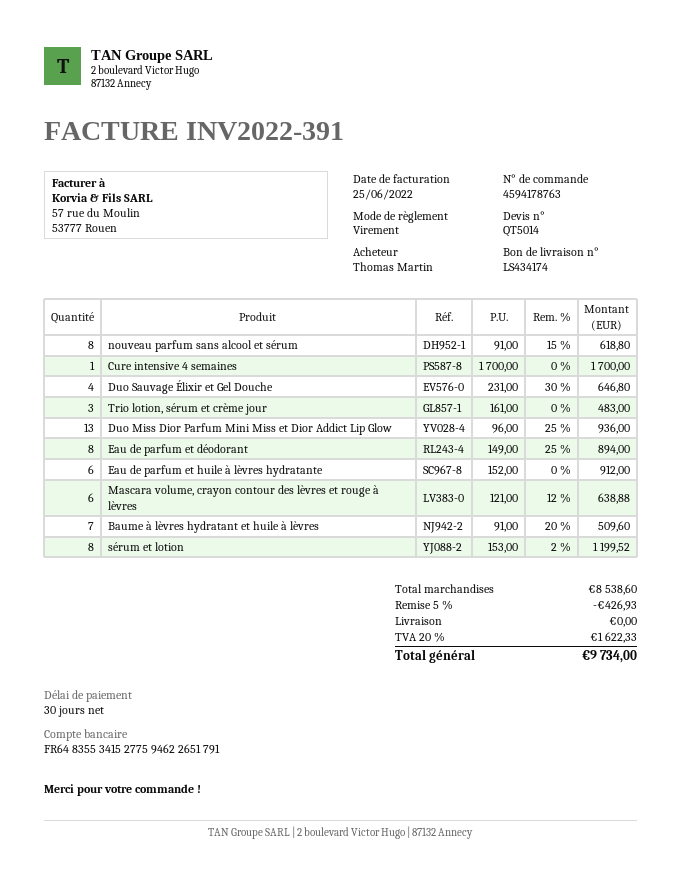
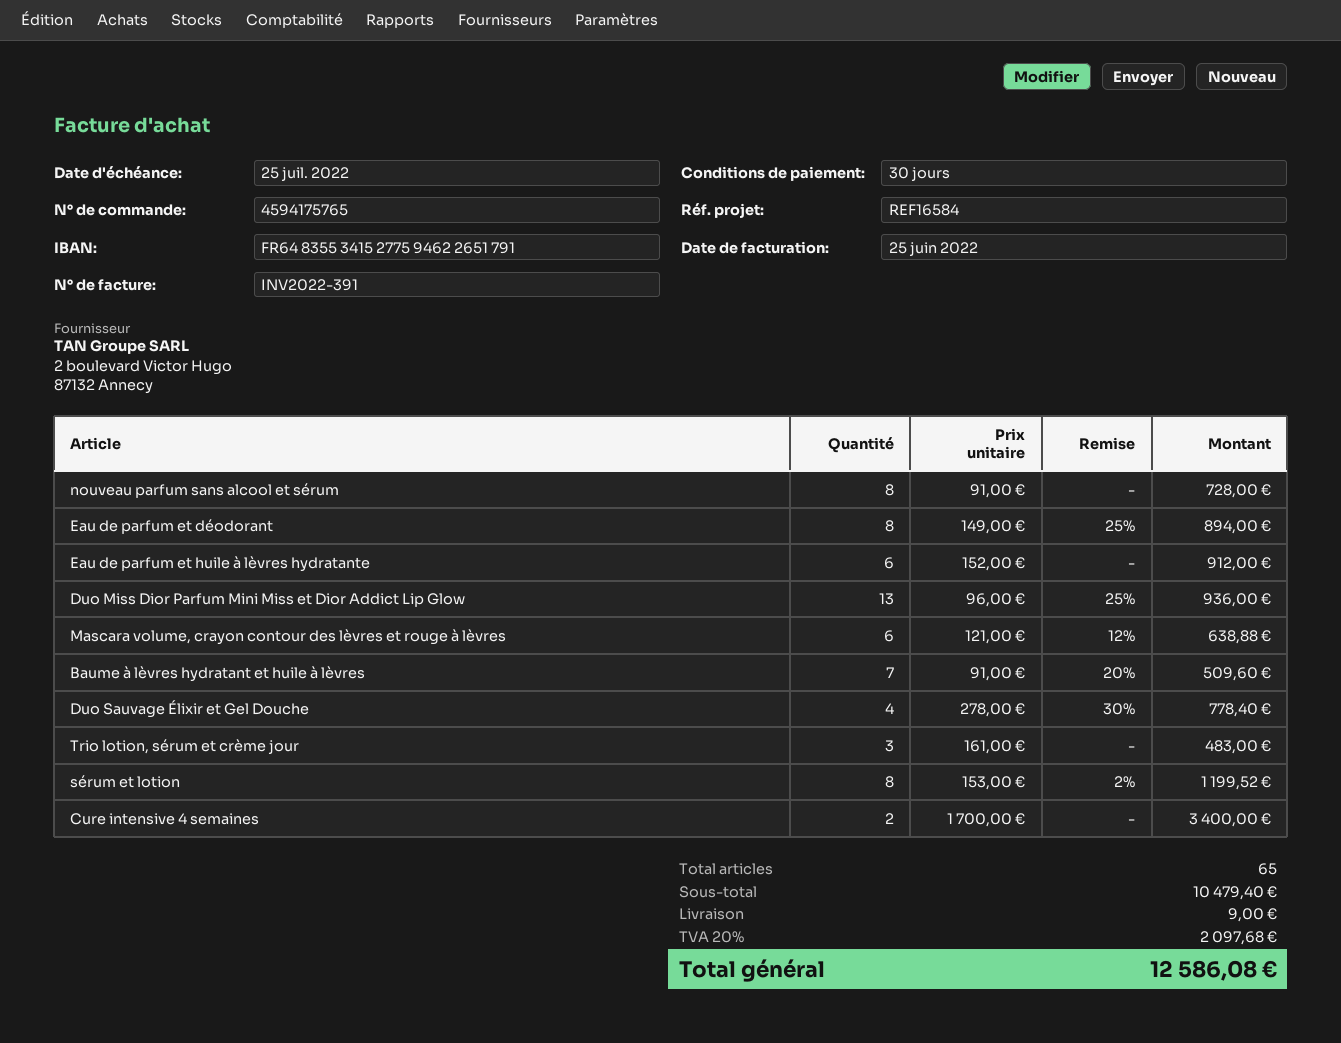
order number: 4594178763 -> 4594175765
nouveau parfum sans alcool et sérum: 8 x 91.00 - 15% = 618.80 -> 8 x 91.00 = 728.00
Cure intensive 4 semaines: 1 x 1700.00 = 1700.00 -> 2 x 1700.00 = 3400.00
Duo Sauvage Élixir et Gel Douche: 4 x 231.00 - 30% = 646.80 -> 4 x 278.00 - 30% = 778.40
subtotal: 8538.60 -> 10479.40
discount: 5% = 426.93 -> none
shipping: 0.00 -> 9.00
tax: 20% = 1622.33 -> 20% = 2097.68
total: 9734.00 -> 12586.08

